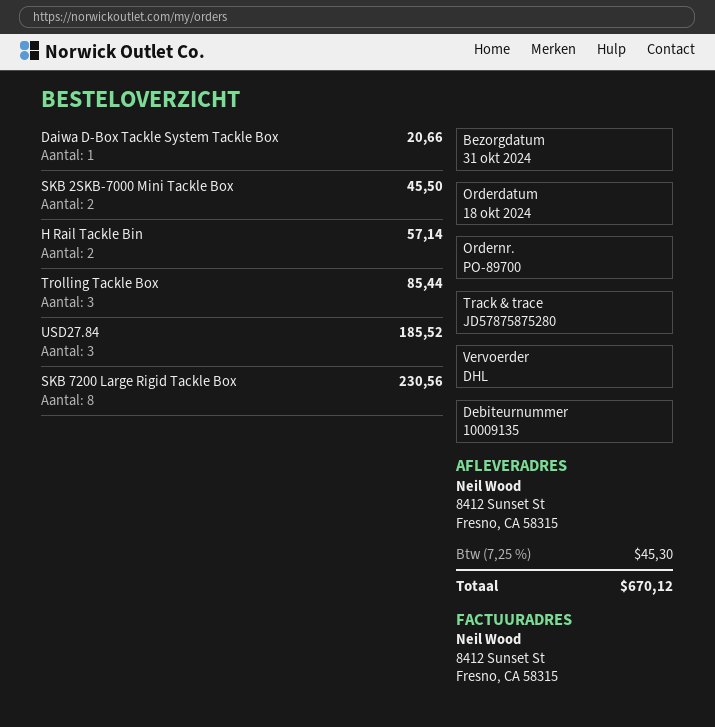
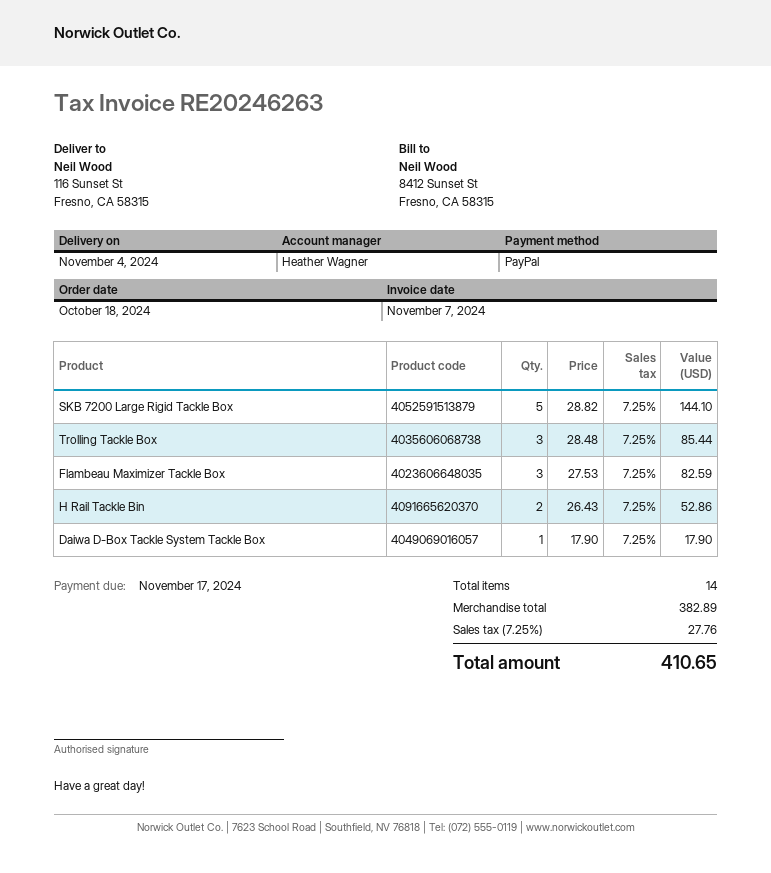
delivery date: 2024-10-31 -> 2024-11-04
ship to: 8412 Sunset St, Fresno, CA 58315 -> 116 Sunset St, Fresno, CA 58315
Daiwa D-Box Tackle System Tackle Box: 1 for 20.66 -> 1 for 17.90
SKB 2SKB-7000 Mini Tackle Box: 2 for 45.50 -> none
H Rail Tackle Bin: 2 for 57.14 -> 2 for 52.86
USD27.84: 3 for 185.52 -> none
SKB 7200 Large Rigid Tackle Box: 8 for 230.56 -> 5 for 144.10
Flambeau Maximizer Tackle Box: none -> 3 for 82.59
tax: 7.25% = 45.30 -> 7.25% = 27.76
total: 670.12 -> 410.65

